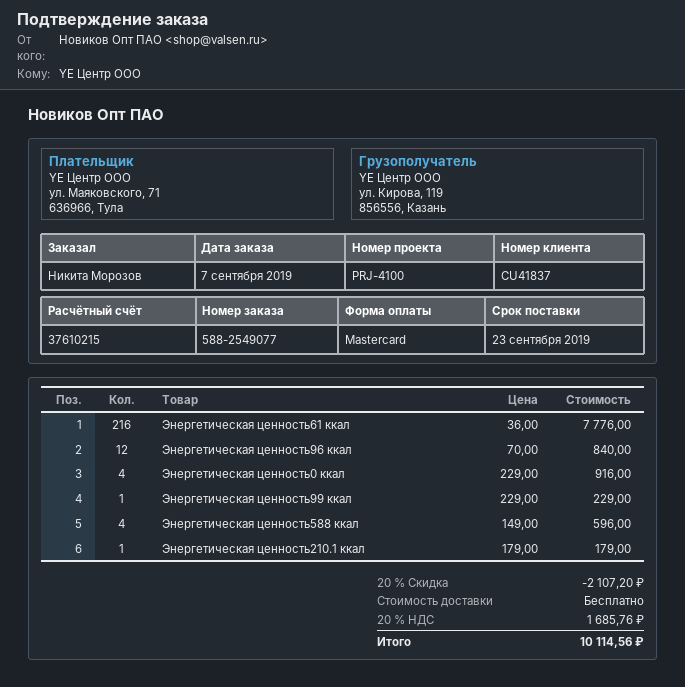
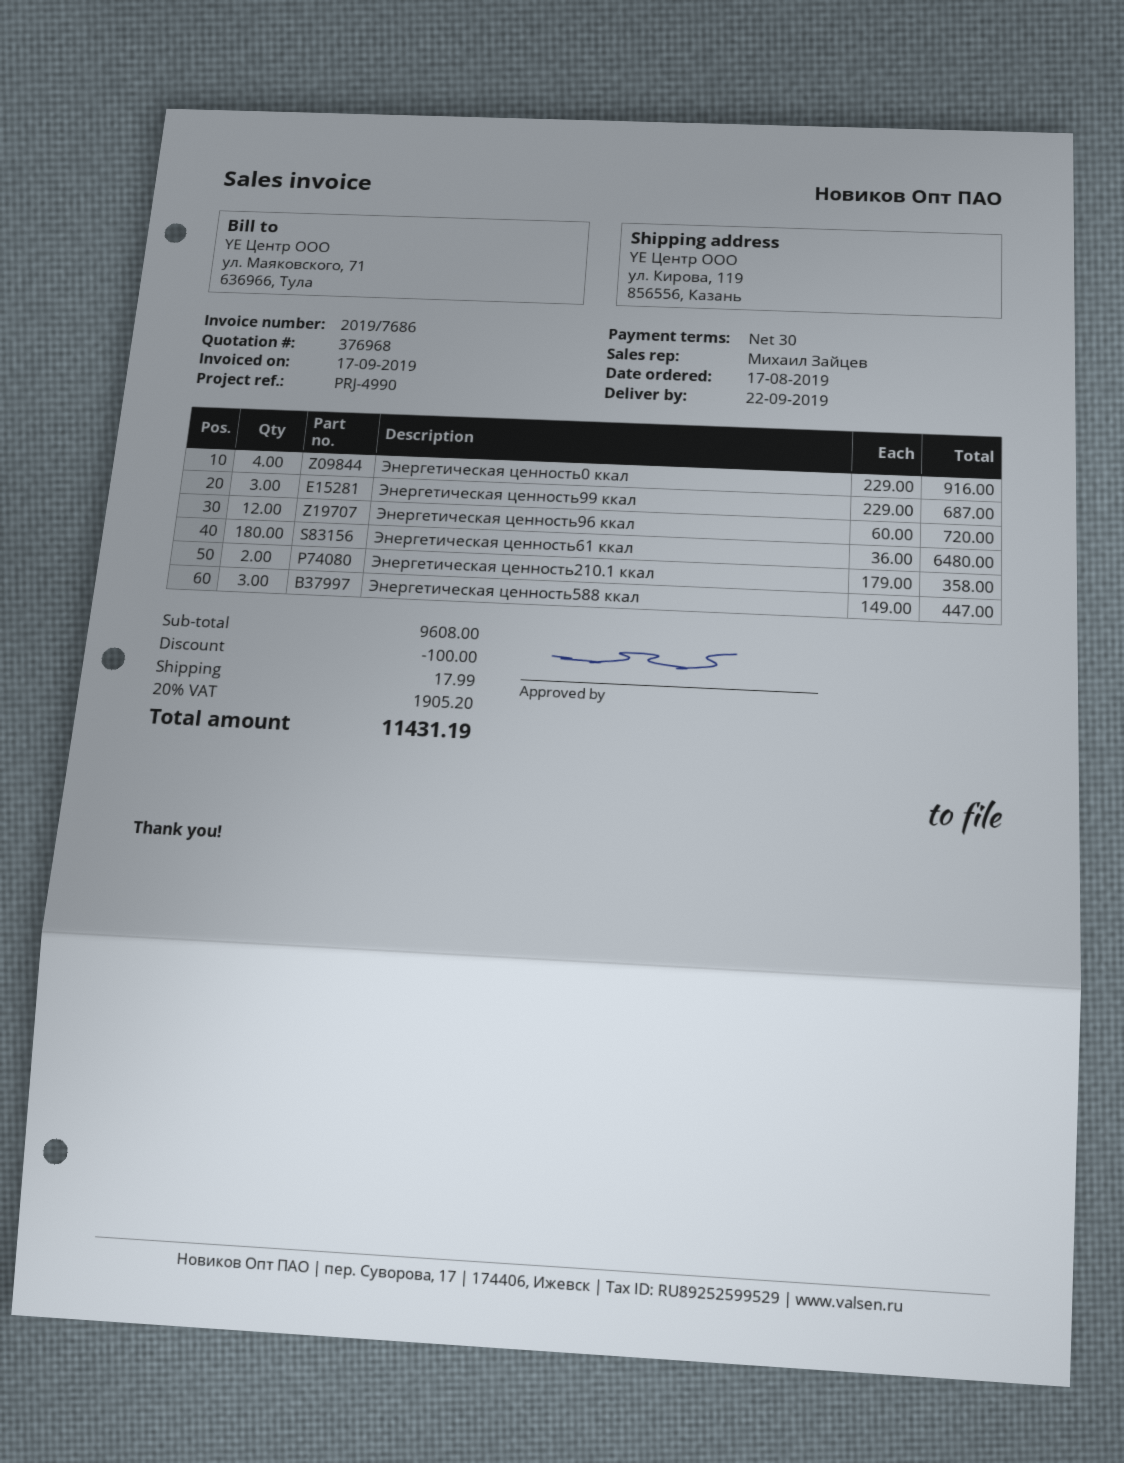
order date: 2019-09-07 -> 2019-08-17
delivery date: 2019-09-23 -> 2019-09-22
reference: PRJ-4100 -> PRJ-4990
Энергетическая ценность61 ккал: 216 x 36.00 = 7776.00 -> 180 x 36.00 = 6480.00
Энергетическая ценность96 ккал: 12 x 70.00 = 840.00 -> 12 x 60.00 = 720.00
Энергетическая ценность99 ккал: 1 x 229.00 = 229.00 -> 3 x 229.00 = 687.00
Энергетическая ценность588 ккал: 4 x 149.00 = 596.00 -> 3 x 149.00 = 447.00
Энергетическая ценность210.1 ккал: 1 x 179.00 = 179.00 -> 2 x 179.00 = 358.00
discount: 2107.20 -> 100.00
shipping: 0.00 -> 17.99
tax: 20% = 1685.76 -> 20% = 1905.20
total: 10114.56 -> 11431.19

